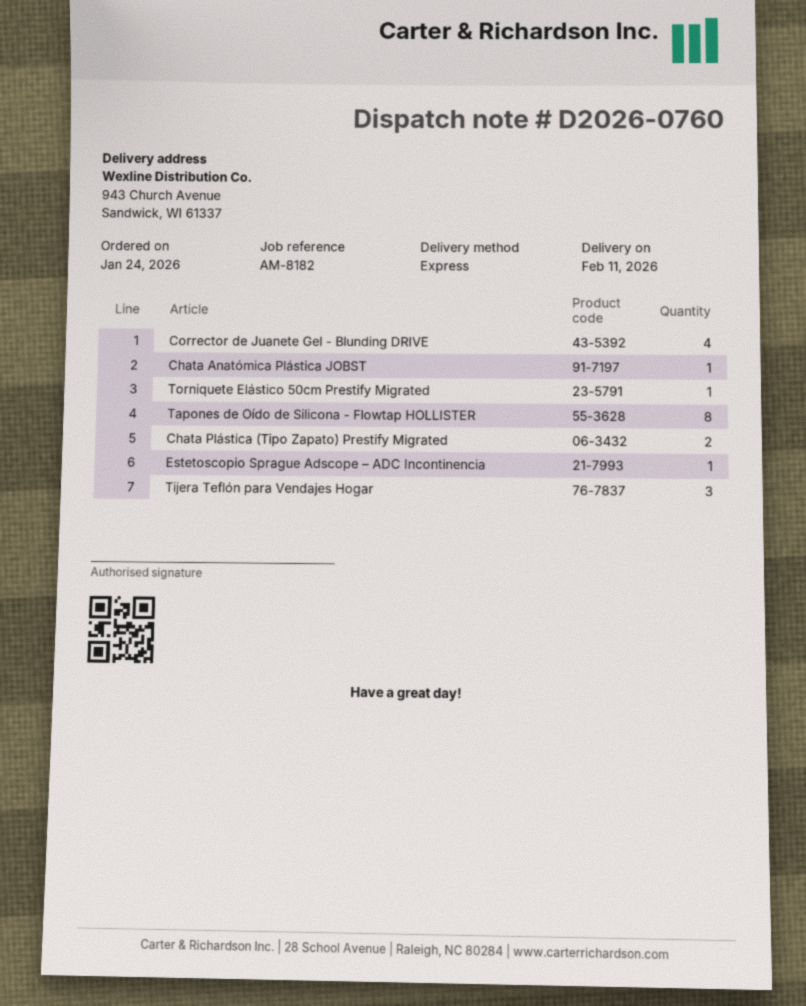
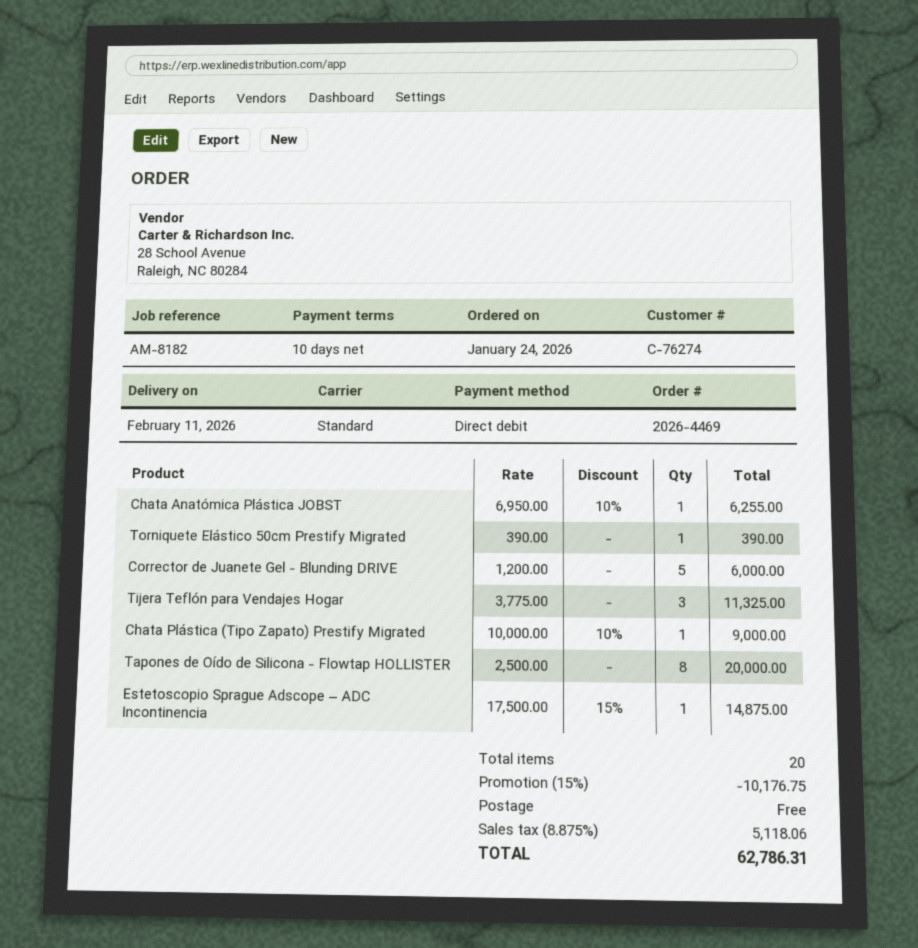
shipping method: express -> standard
Corrector de Juanete Gel - Blunding DRIVE: 4 -> 5
Chata Plástica (Tipo Zapato) Prestify Migrated: 2 -> 1

